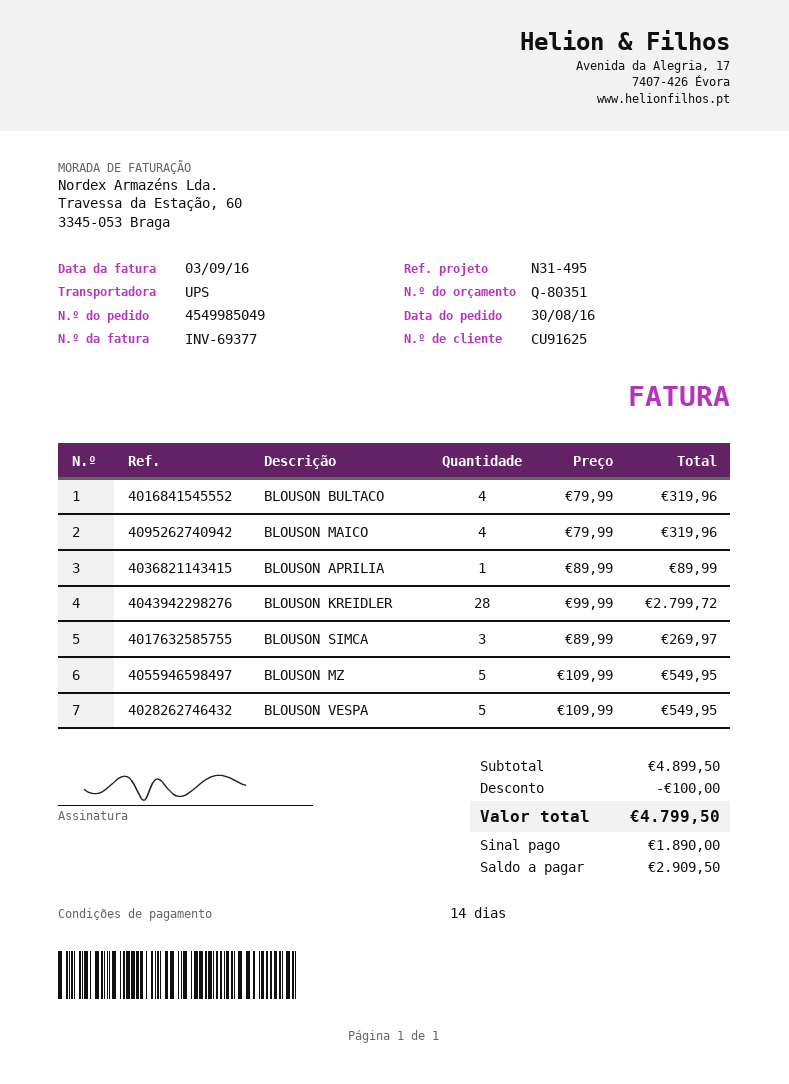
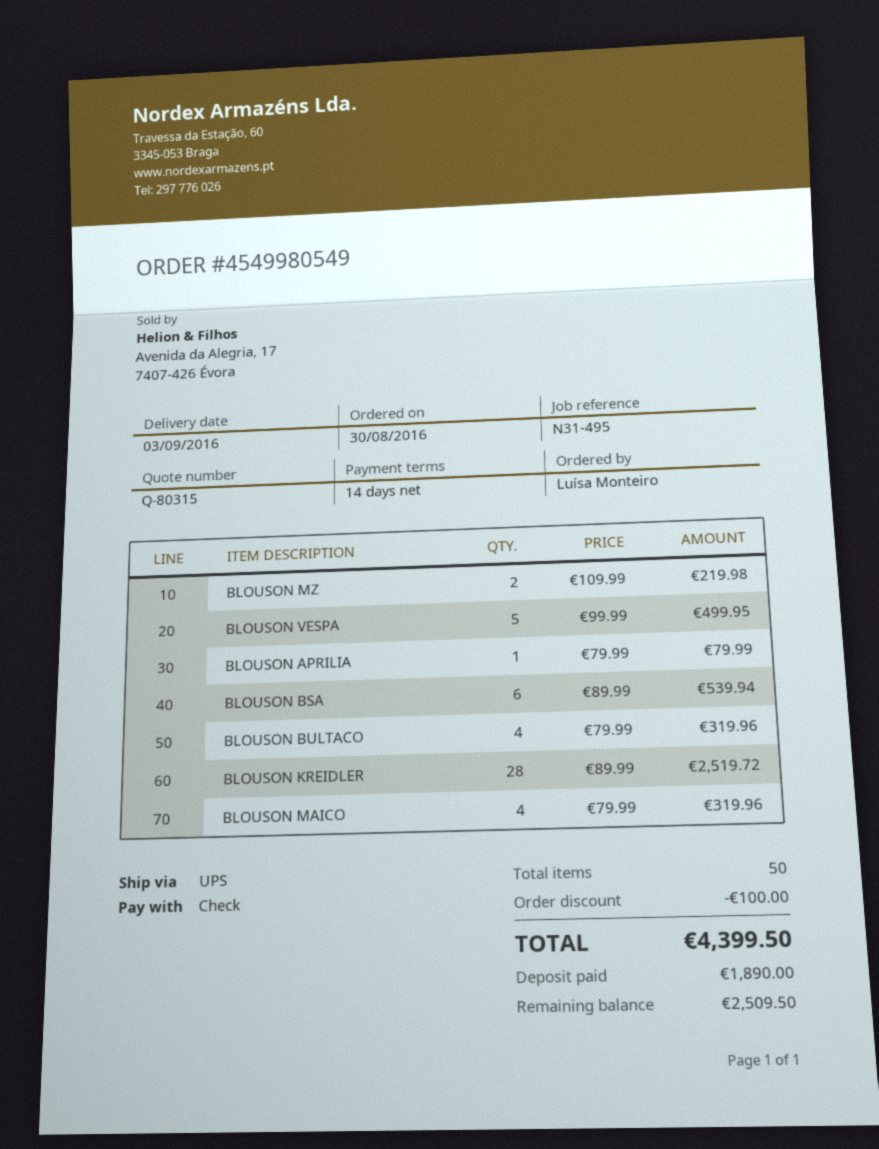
quote number: Q-80351 -> Q-80315
order number: 4549985049 -> 4549980549
BLOUSON APRILIA: 1 x 89.99 = 89.99 -> 1 x 79.99 = 79.99
BLOUSON KREIDLER: 28 x 99.99 = 2799.72 -> 28 x 89.99 = 2519.72
BLOUSON SIMCA: 3 x 89.99 = 269.97 -> none
BLOUSON MZ: 5 x 109.99 = 549.95 -> 2 x 109.99 = 219.98
BLOUSON VESPA: 5 x 109.99 = 549.95 -> 5 x 99.99 = 499.95
BLOUSON BSA: none -> 6 x 89.99 = 539.94
total: 4799.50 -> 4399.50
balance: 2909.50 -> 2509.50

